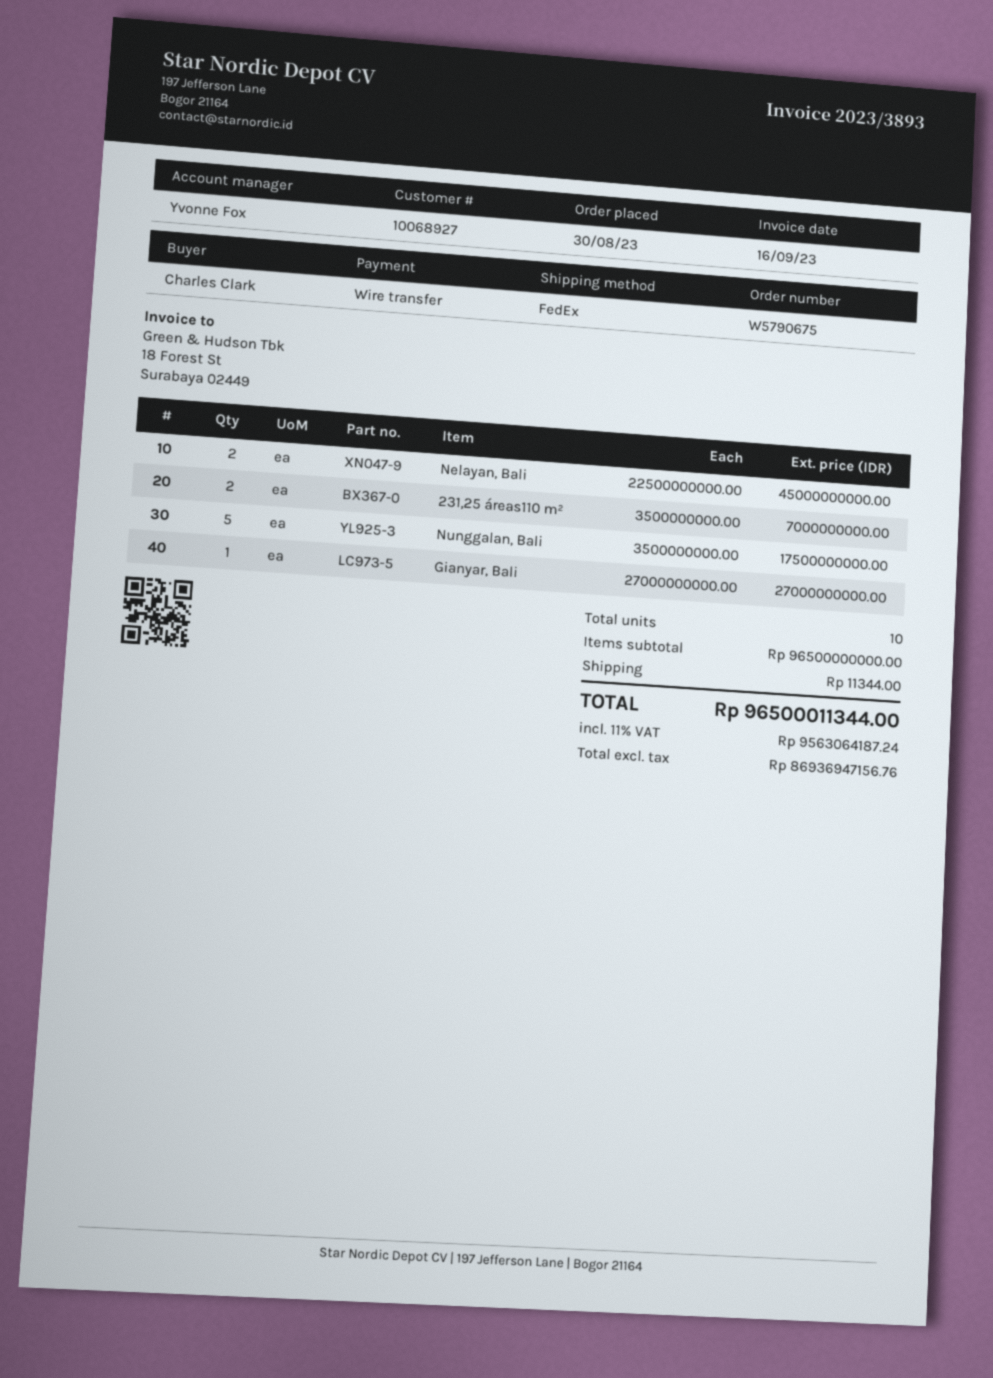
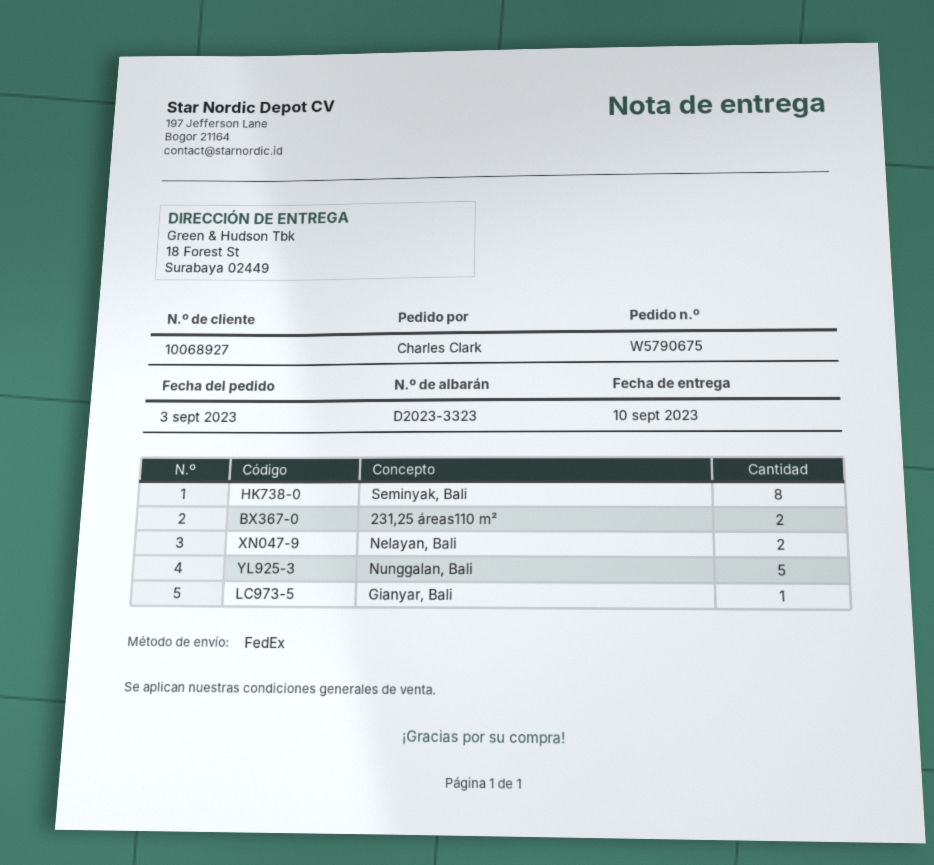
order date: 2023-08-30 -> 2023-09-03
Seminyak, Bali: none -> 8

